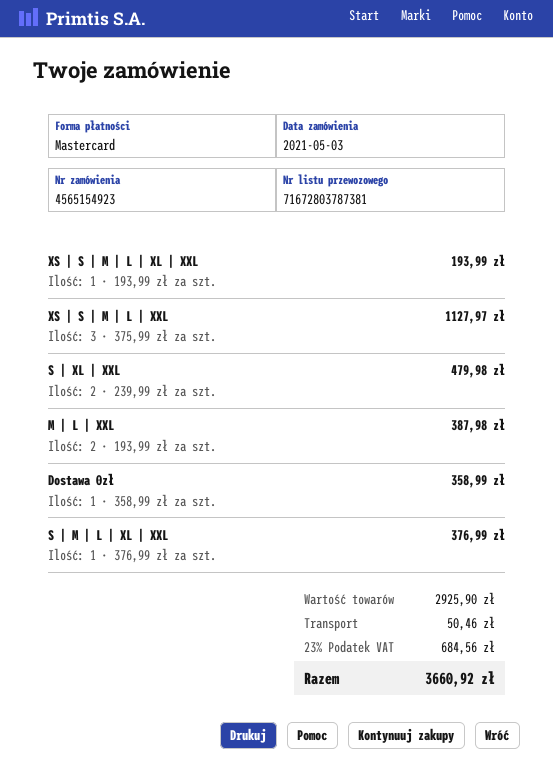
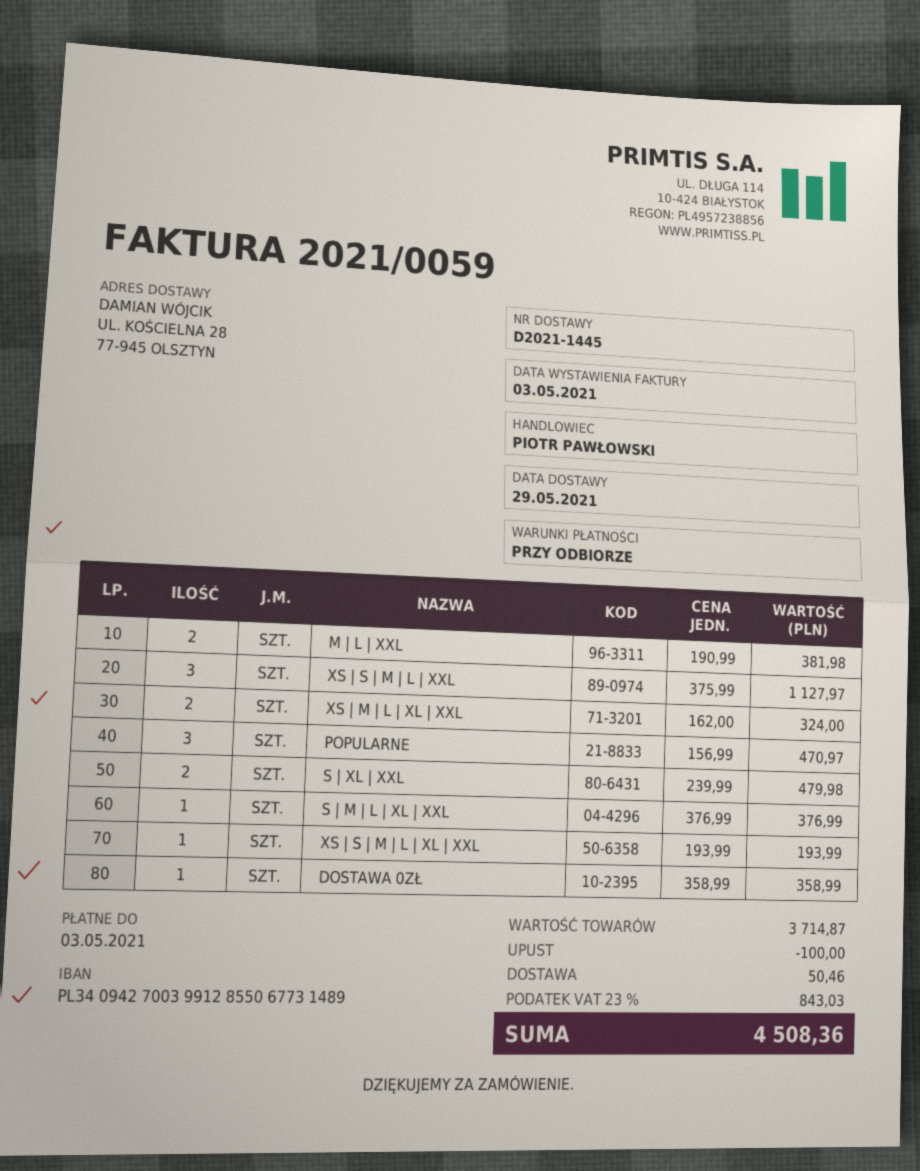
M | L | XXL: 2 x 193.99 = 387.98 -> 2 x 190.99 = 381.98
XS | M | L | XL | XXL: none -> 2 x 162.00 = 324.00
POPULARNE: none -> 3 x 156.99 = 470.97
subtotal: 2925.90 -> 3714.87
discount: none -> 100.00
tax: 23% = 684.56 -> 23% = 843.03
total: 3660.92 -> 4508.36

